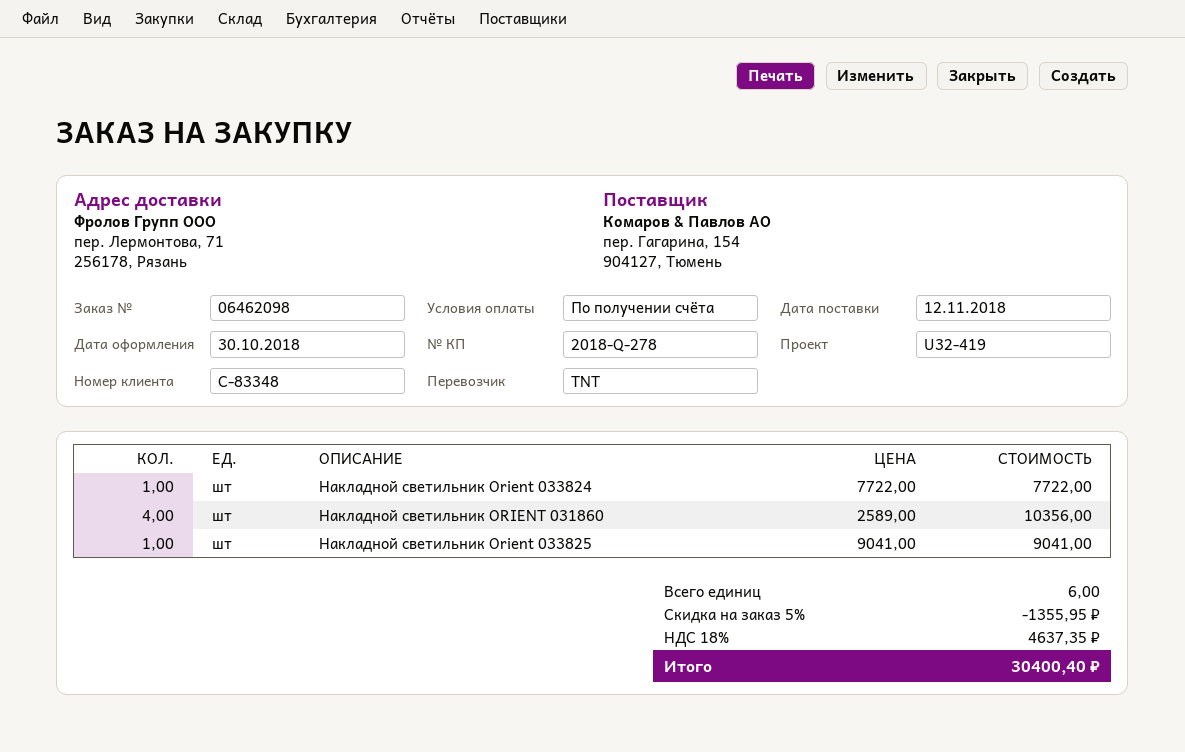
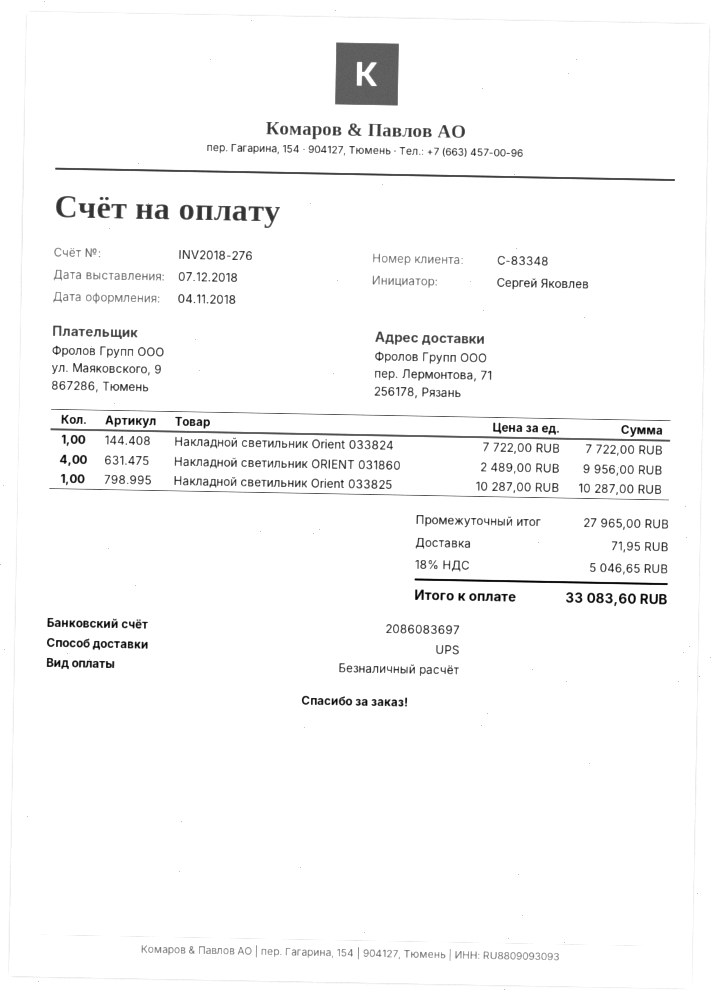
order date: 2018-10-30 -> 2018-11-04
shipping method: TNT -> UPS
Накладной светильник ORIENT 031860: 4 x 2589.00 = 10356.00 -> 4 x 2489.00 = 9956.00
Накладной светильник Orient 033825: 1 x 9041.00 = 9041.00 -> 1 x 10287.00 = 10287.00
discount: 5% = 1355.95 -> none
shipping: none -> 71.95
tax: 18% = 4637.35 -> 18% = 5046.65
total: 30400.40 -> 33083.60

